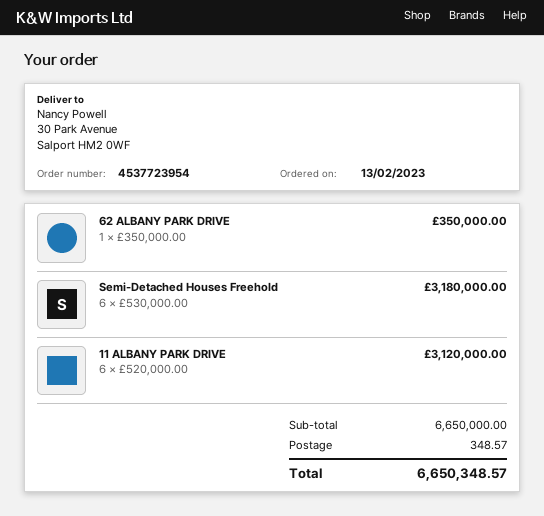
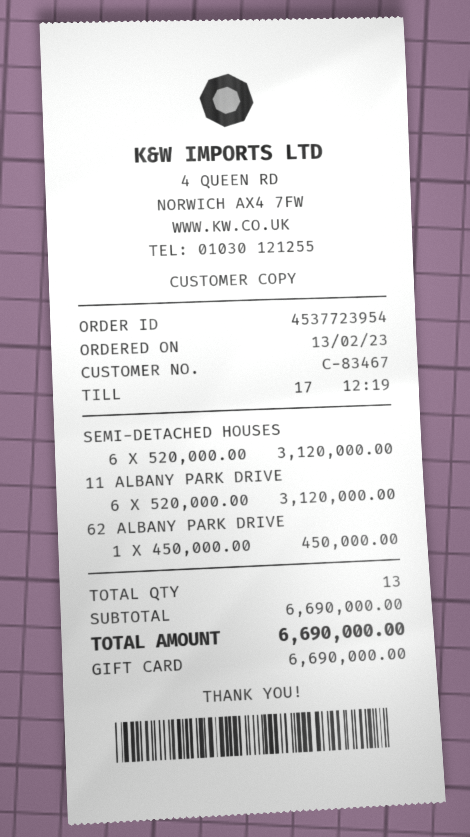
62 ALBANY PARK DRIVE: 1 x 350000.00 = 350000.00 -> 1 x 450000.00 = 450000.00
Semi-Detached Houses Freehold: 6 x 530000.00 = 3180000.00 -> 6 x 520000.00 = 3120000.00
subtotal: 6650000.00 -> 6690000.00
shipping: 348.57 -> none
total: 6650348.57 -> 6690000.00

